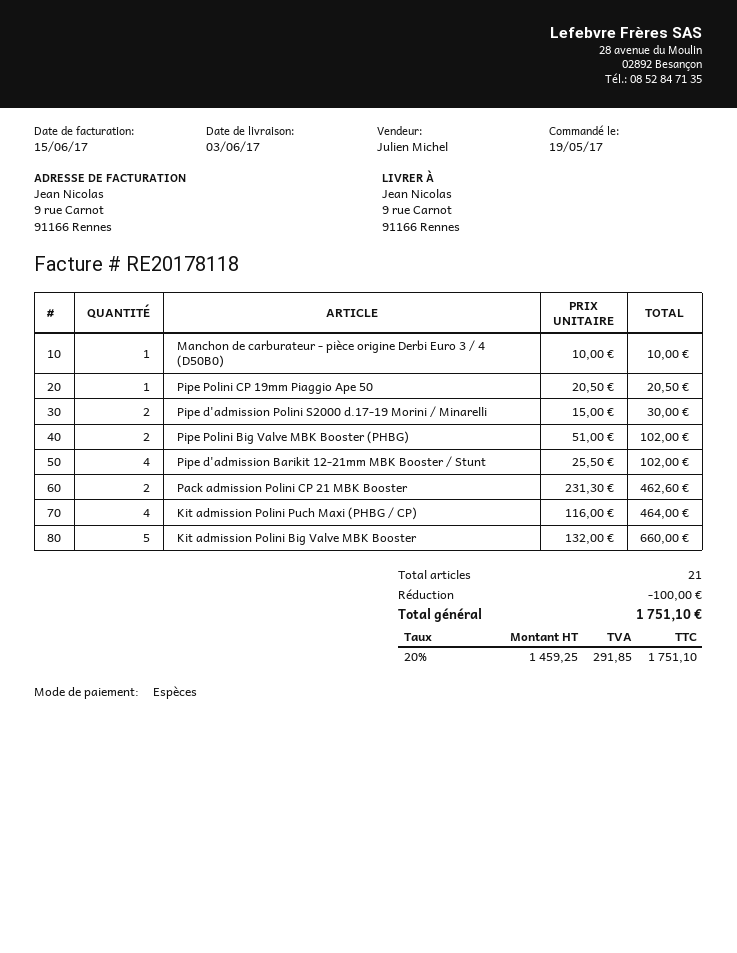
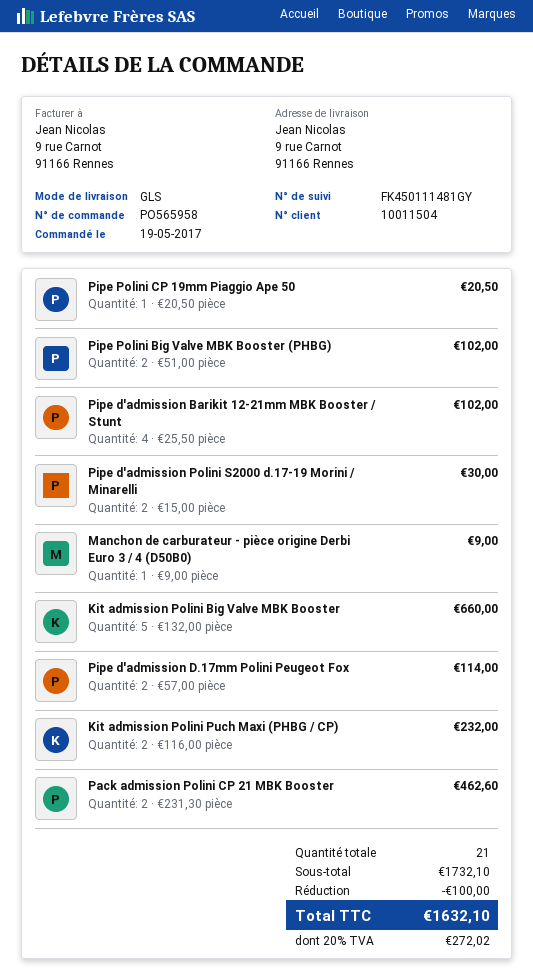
Manchon de carburateur - pièce origine Derbi Euro 3 / 4 (D50B0): 1 x 10.00 = 10.00 -> 1 x 9.00 = 9.00
Kit admission Polini Puch Maxi (PHBG / CP): 4 x 116.00 = 464.00 -> 2 x 116.00 = 232.00
Pipe d'admission D.17mm Polini Peugeot Fox: none -> 2 x 57.00 = 114.00
tax: 20% = 291.85 -> 20% = 272.02
total: 1751.10 -> 1632.10

